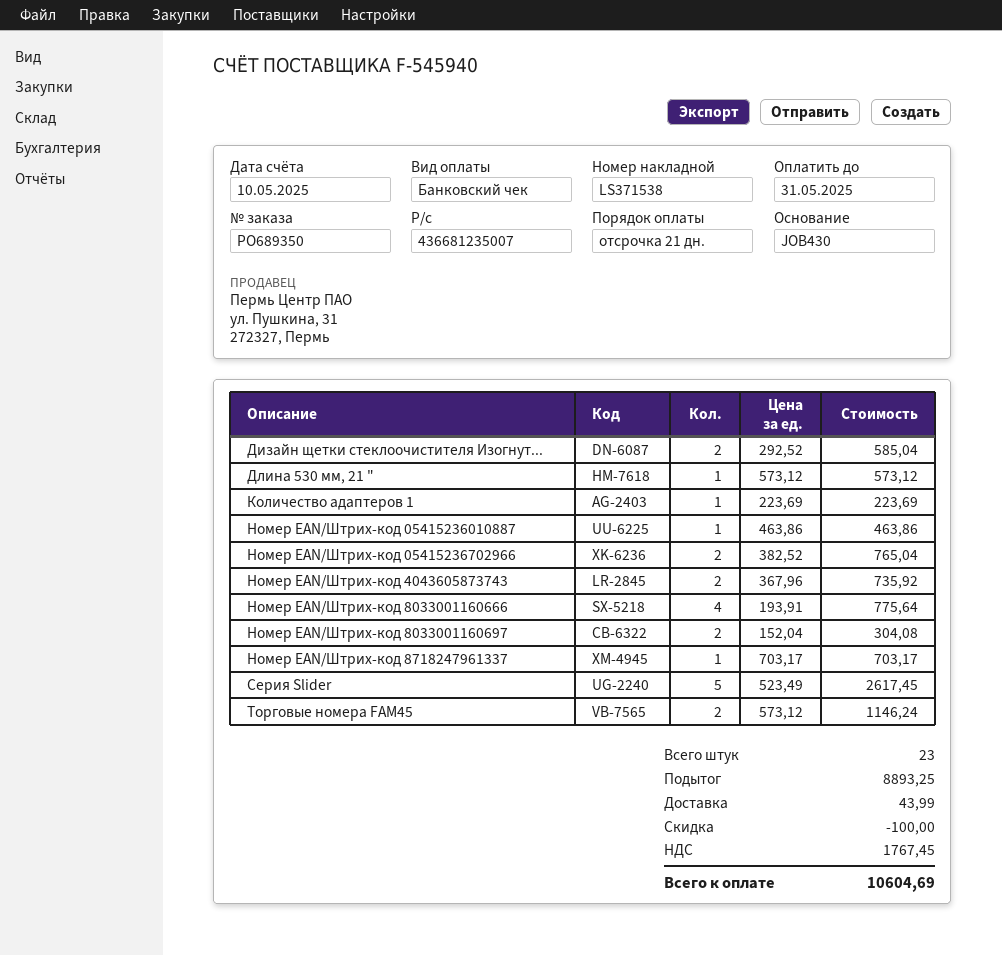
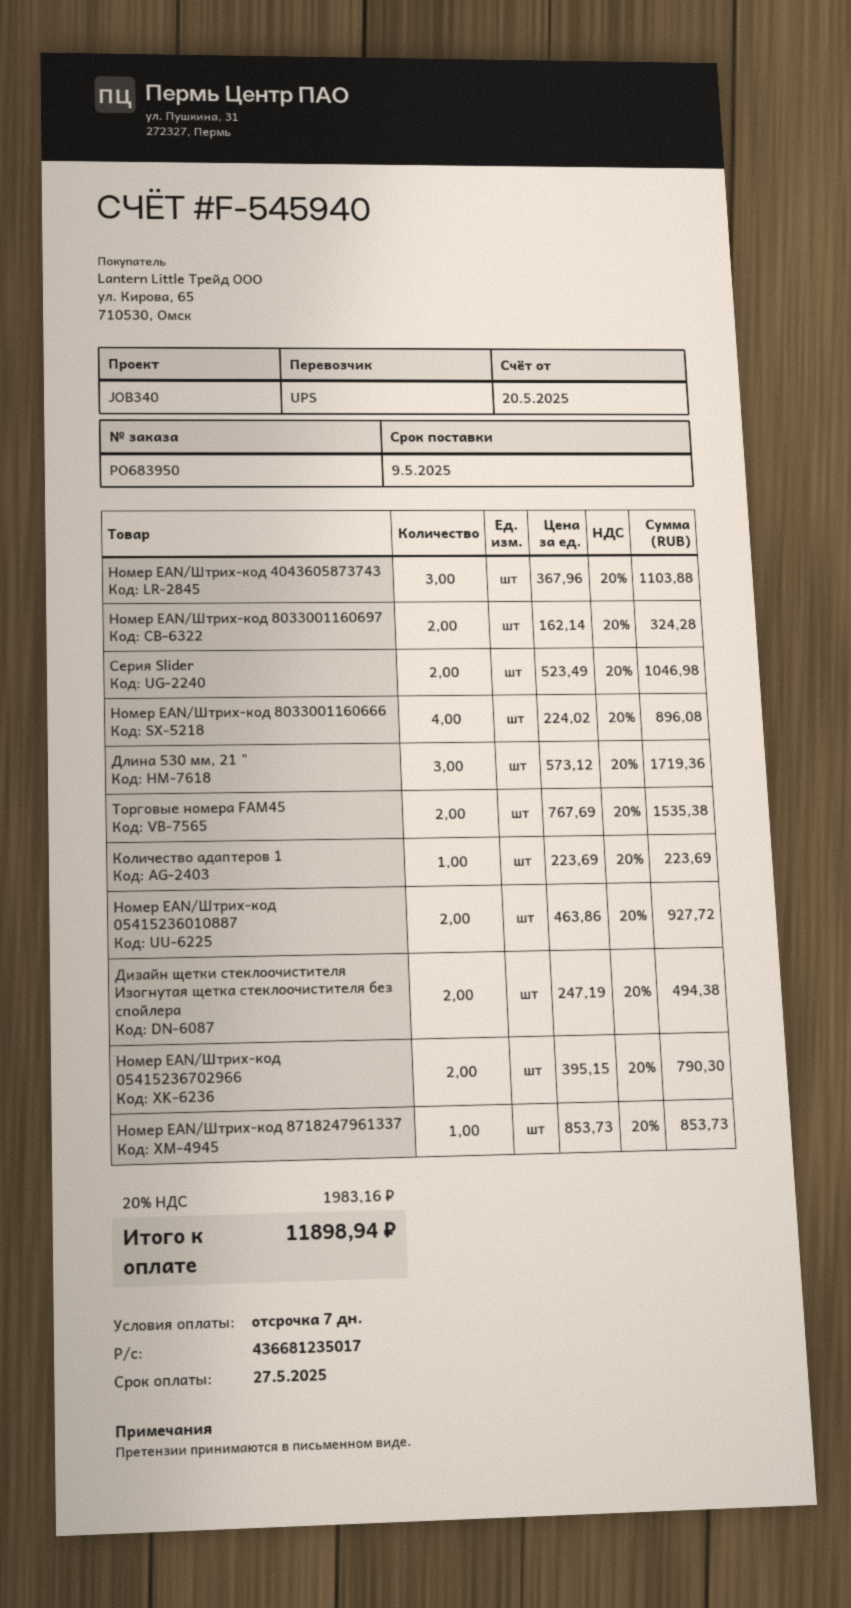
order number: PO689350 -> PO683950
invoice date: 2025-05-10 -> 2025-05-20
payment terms: 21 days -> 7 days
due date: 2025-05-31 -> 2025-05-27
reference: JOB430 -> JOB340
bank account: 436681235007 -> 436681235017
Дизайн щетки стеклоочистителя Изогнут...: 2 x 292.52 = 585.04 -> 2 x 247.19 = 494.38
Длина 530 мм, 21 ": 1 x 573.12 = 573.12 -> 3 x 573.12 = 1719.36
Номер EAN/Штрих-код 05415236010887: 1 x 463.86 = 463.86 -> 2 x 463.86 = 927.72
Номер EAN/Штрих-код 05415236702966: 2 x 382.52 = 765.04 -> 2 x 395.15 = 790.30
Номер EAN/Штрих-код 4043605873743: 2 x 367.96 = 735.92 -> 3 x 367.96 = 1103.88
Номер EAN/Штрих-код 8033001160666: 4 x 193.91 = 775.64 -> 4 x 224.02 = 896.08
Номер EAN/Штрих-код 8033001160697: 2 x 152.04 = 304.08 -> 2 x 162.14 = 324.28
Номер EAN/Штрих-код 8718247961337: 1 x 703.17 = 703.17 -> 1 x 853.73 = 853.73
Серия Slider: 5 x 523.49 = 2617.45 -> 2 x 523.49 = 1046.98
Торговые номера FAM45: 2 x 573.12 = 1146.24 -> 2 x 767.69 = 1535.38
discount: 100.00 -> none
shipping: 43.99 -> none
tax: 1767.45 -> 1983.16
total: 10604.69 -> 11898.94

